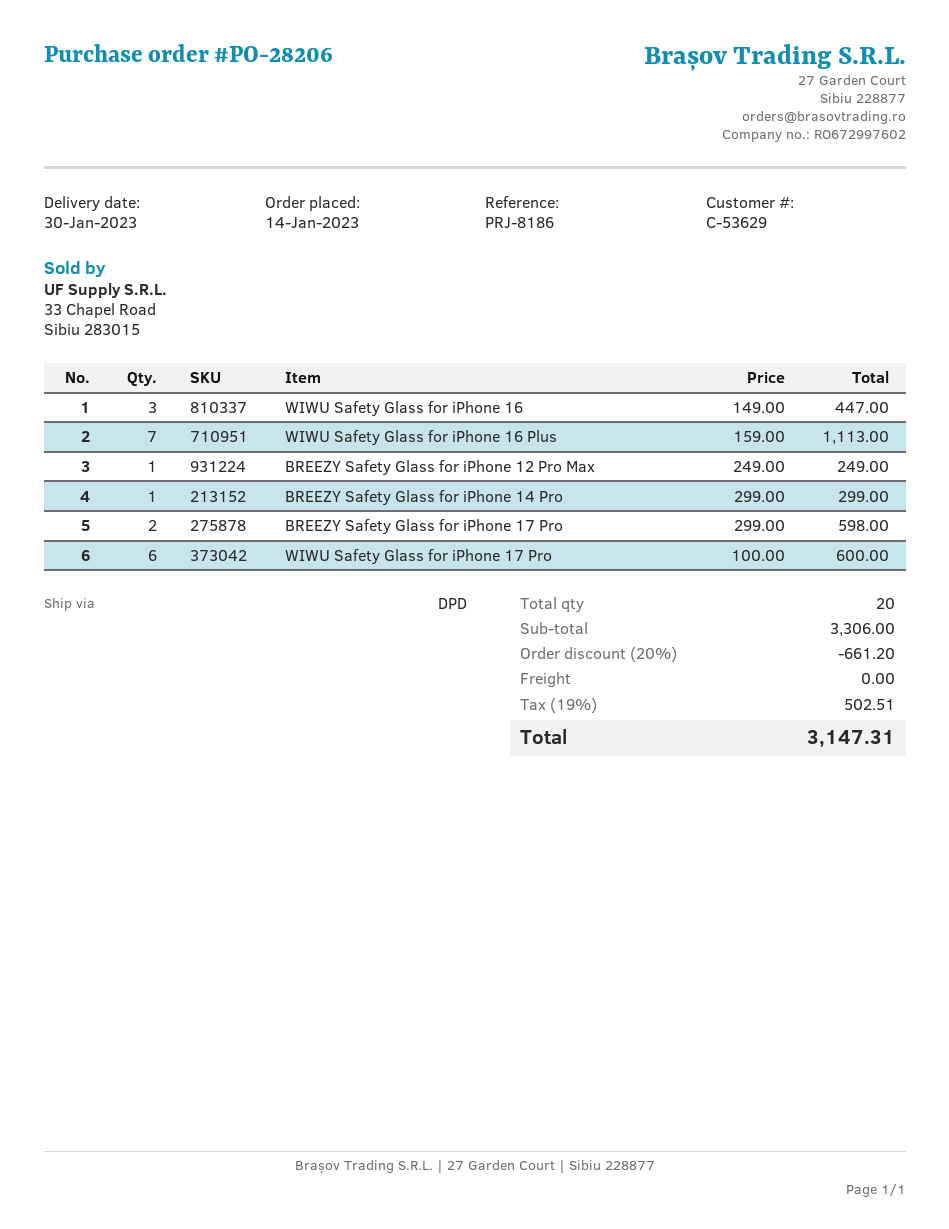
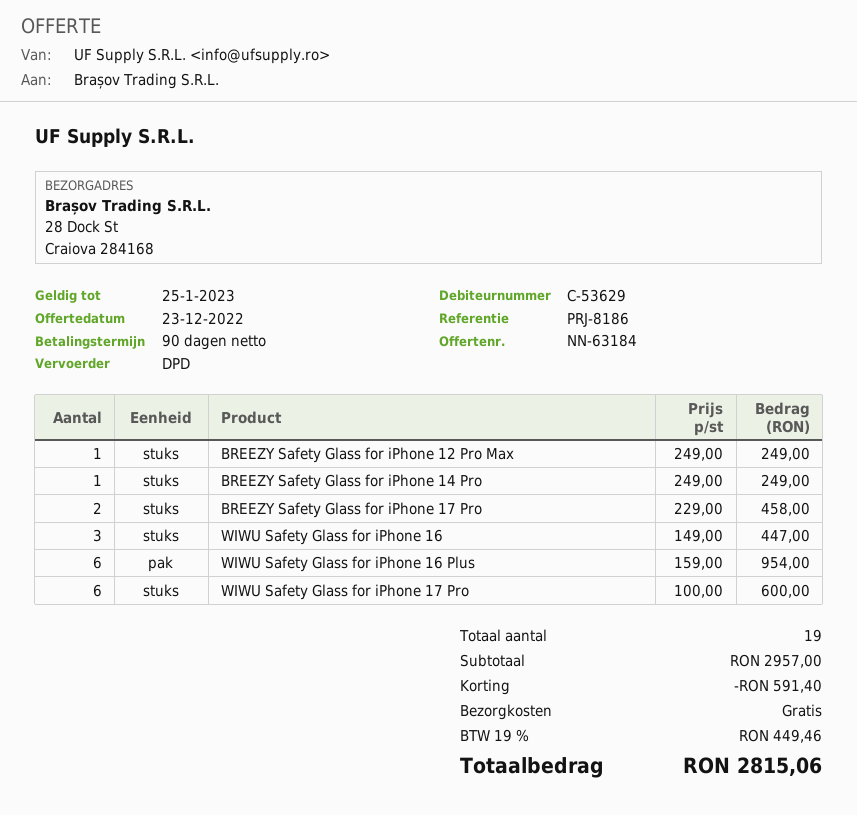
WIWU Safety Glass for iPhone 16 Plus: 7 x 159.00 = 1113.00 -> 6 x 159.00 = 954.00
BREEZY Safety Glass for iPhone 14 Pro: 1 x 299.00 = 299.00 -> 1 x 249.00 = 249.00
BREEZY Safety Glass for iPhone 17 Pro: 2 x 299.00 = 598.00 -> 2 x 229.00 = 458.00
total quantity: 20 -> 19
subtotal: 3306.00 -> 2957.00
discount: 661.20 -> 591.40
tax: 19% = 502.51 -> 19% = 449.46
total: 3147.31 -> 2815.06

